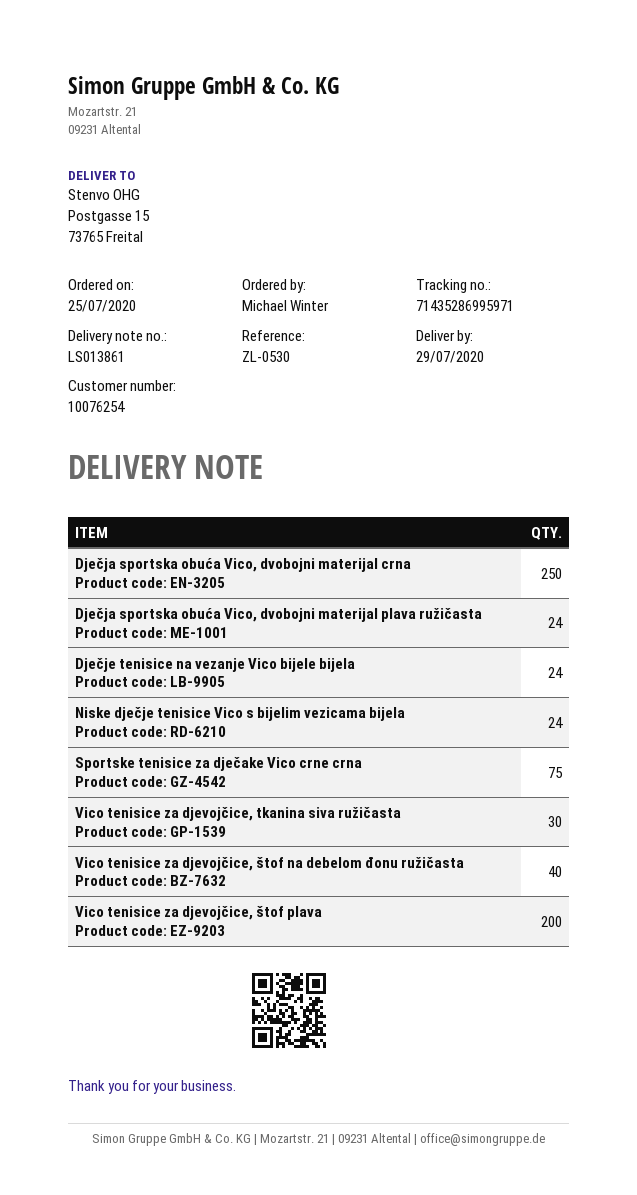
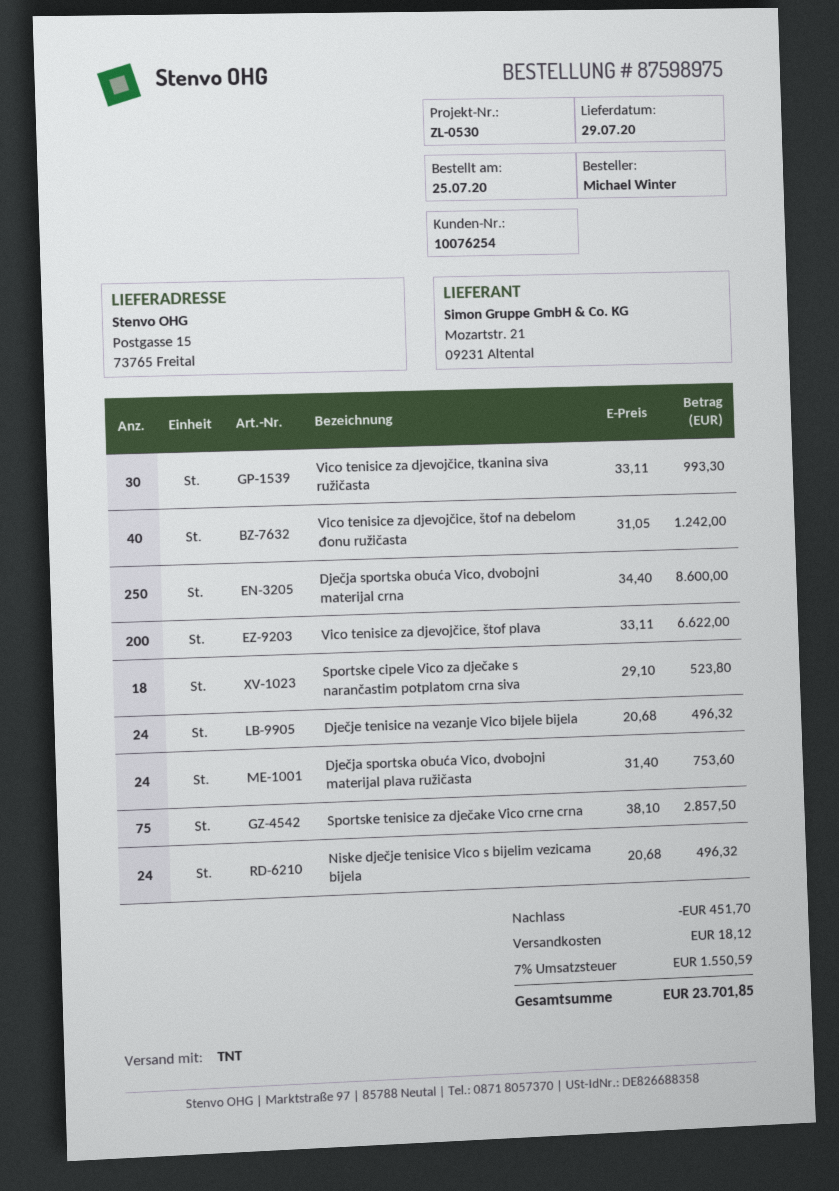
Sportske cipele Vico za dječake s narančastim potplatom crna siva: none -> 18

